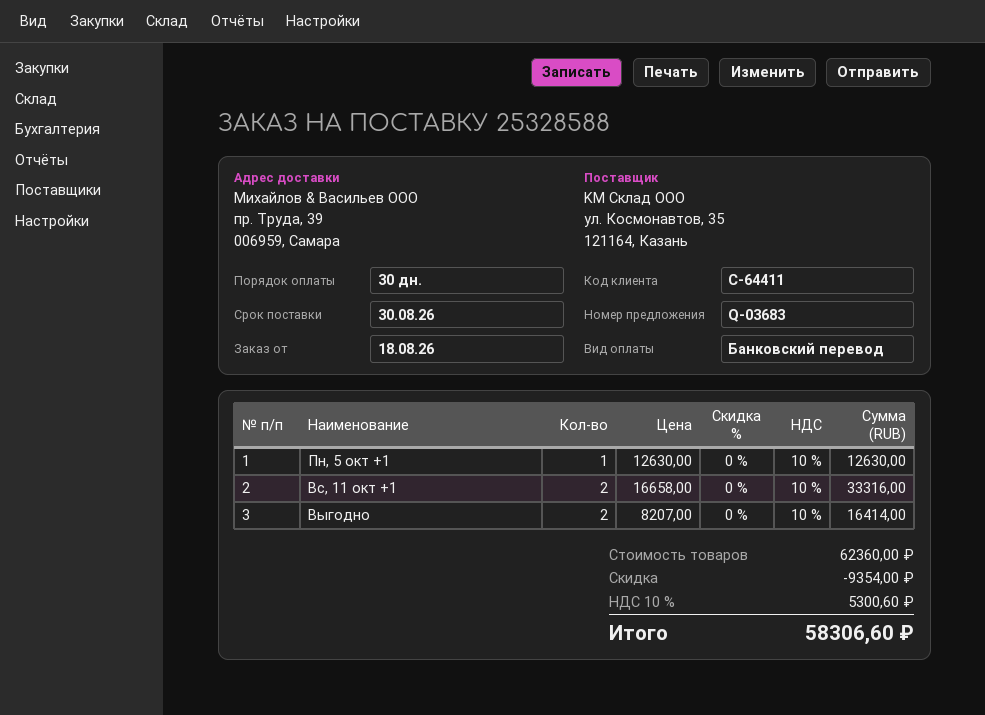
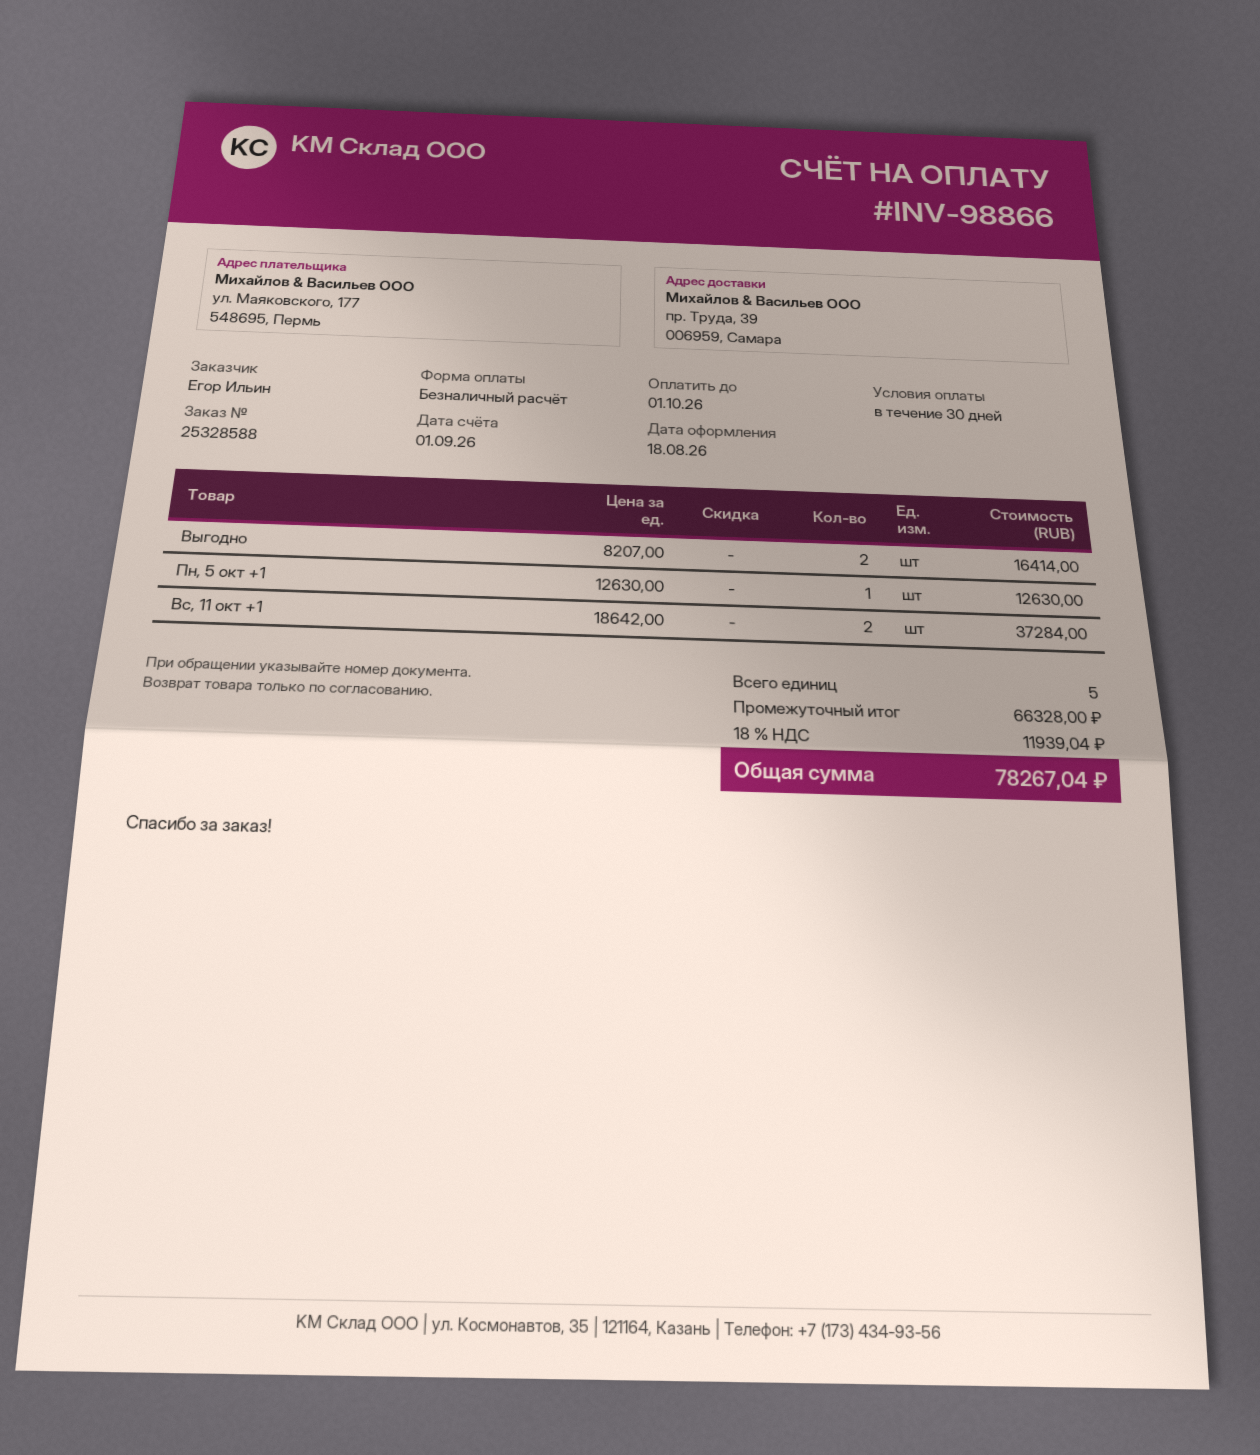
Вс, 11 окт +1: 2 x 16658.00 = 33316.00 -> 2 x 18642.00 = 37284.00
subtotal: 62360.00 -> 66328.00
discount: 9354.00 -> none
tax: 10% = 5300.60 -> 18% = 11939.04
total: 58306.60 -> 78267.04

